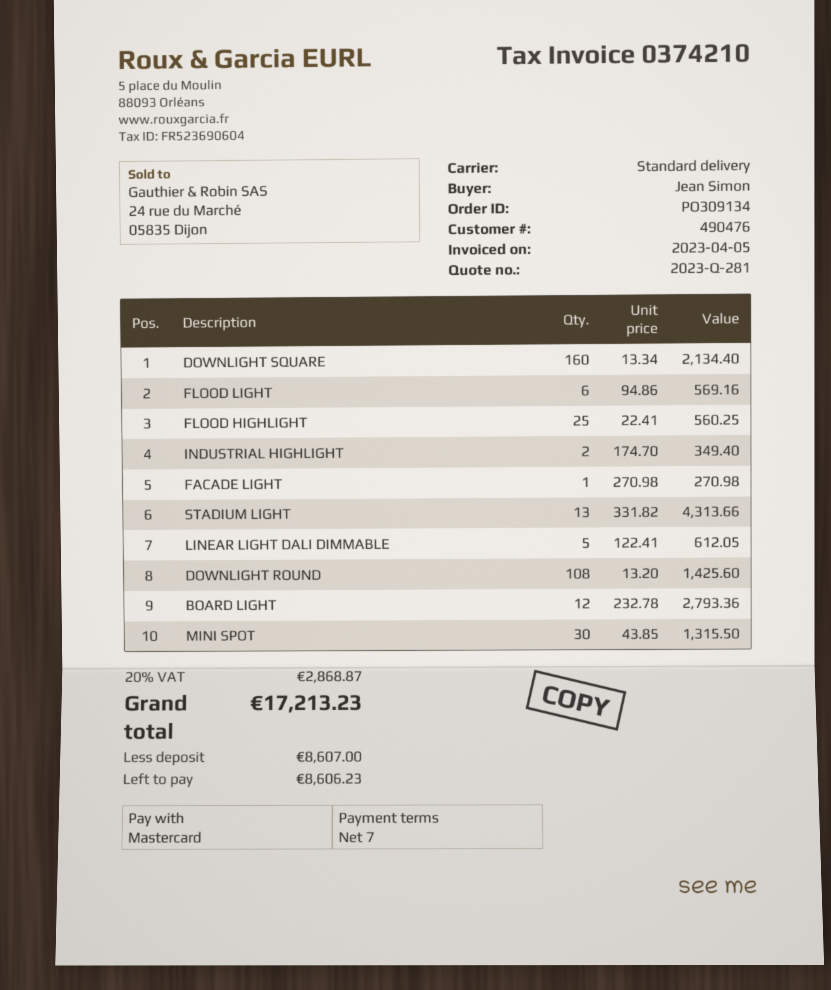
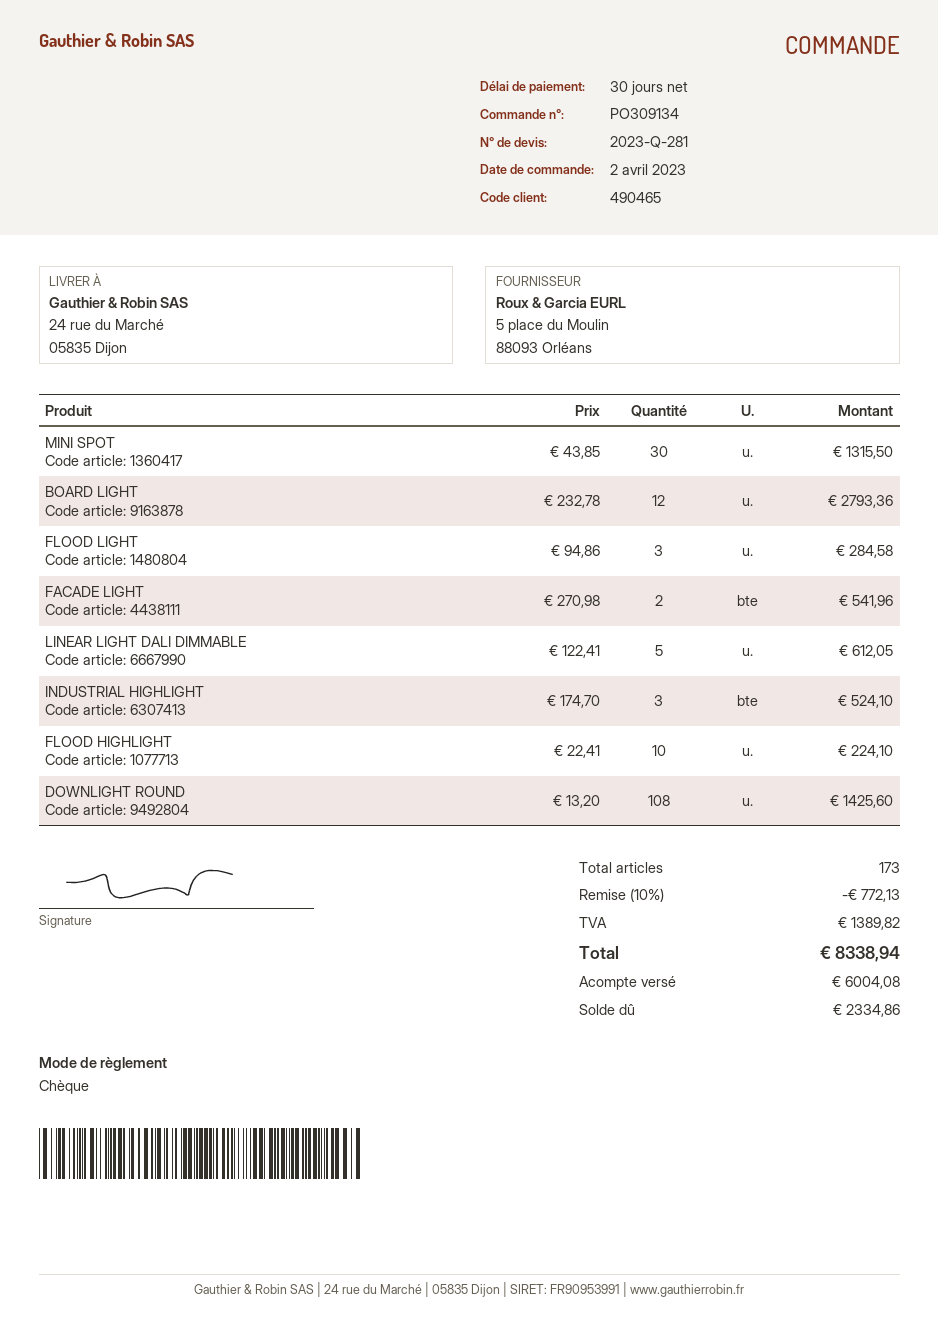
payment terms: 7 days -> 30 days
customer number: 490476 -> 490465
payment method: Mastercard -> cheque
DOWNLIGHT SQUARE: 160 x 13.34 = 2134.40 -> none
FLOOD LIGHT: 6 x 94.86 = 569.16 -> 3 x 94.86 = 284.58
FLOOD HIGHLIGHT: 25 x 22.41 = 560.25 -> 10 x 22.41 = 224.10
INDUSTRIAL HIGHLIGHT: 2 x 174.70 = 349.40 -> 3 x 174.70 = 524.10
FACADE LIGHT: 1 x 270.98 = 270.98 -> 2 x 270.98 = 541.96
STADIUM LIGHT: 13 x 331.82 = 4313.66 -> none
discount: none -> 10% = 772.13
tax: 2868.87 -> 1389.82
total: 17213.23 -> 8338.94
deposit: 8607.00 -> 6004.08
balance: 8606.23 -> 2334.86

